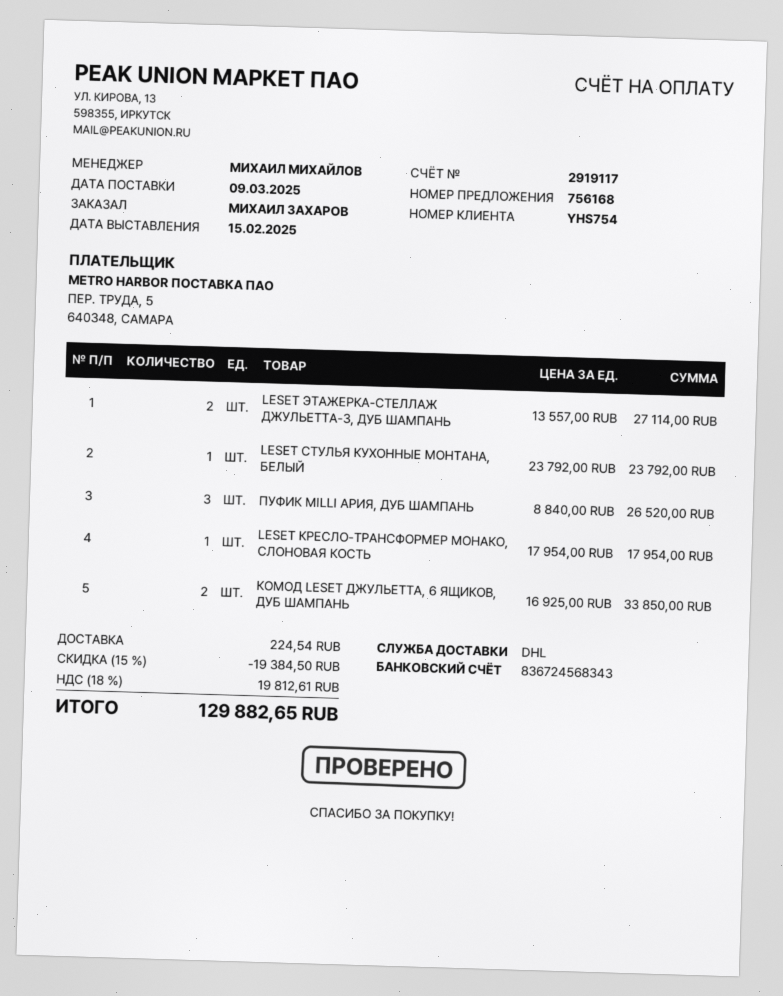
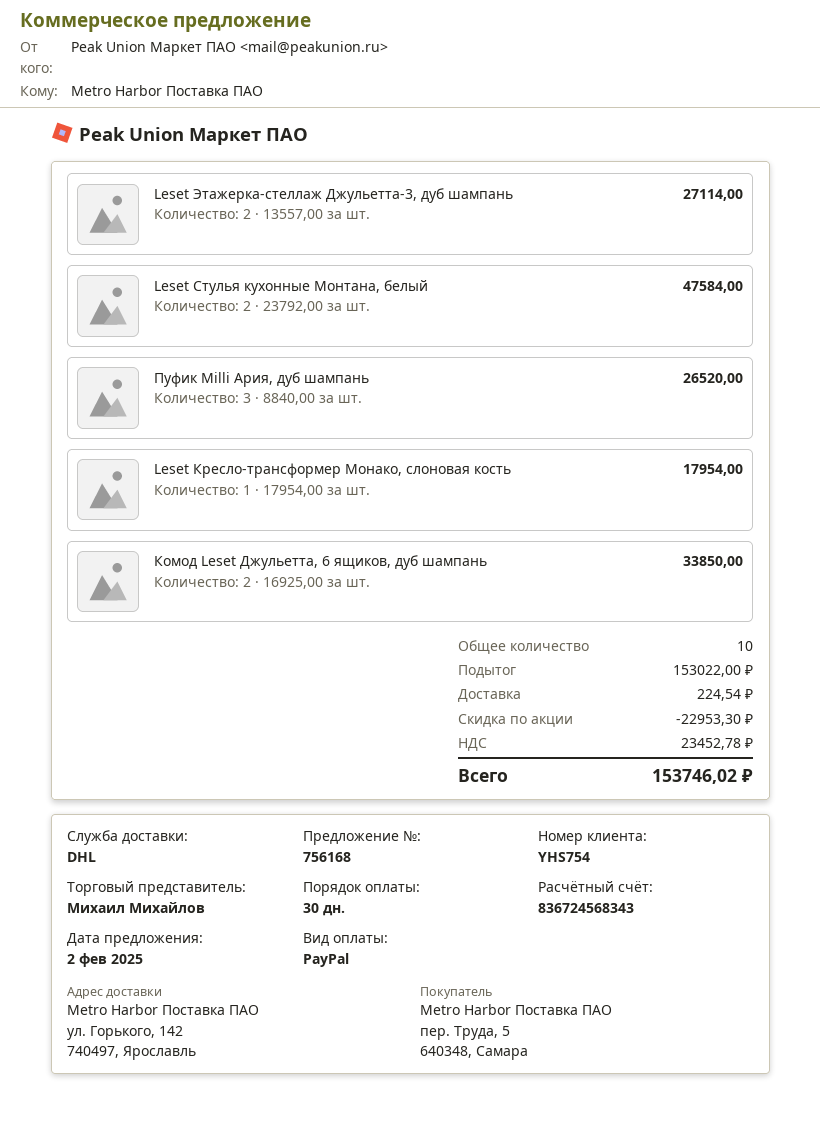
LESET СТУЛЬЯ КУХОННЫЕ МОНТАНА, БЕЛЫЙ: 1 x 23792.00 = 23792.00 -> 2 x 23792.00 = 47584.00
discount: 19384.50 -> 22953.30
tax: 19812.61 -> 23452.78
total: 129882.65 -> 153746.02

